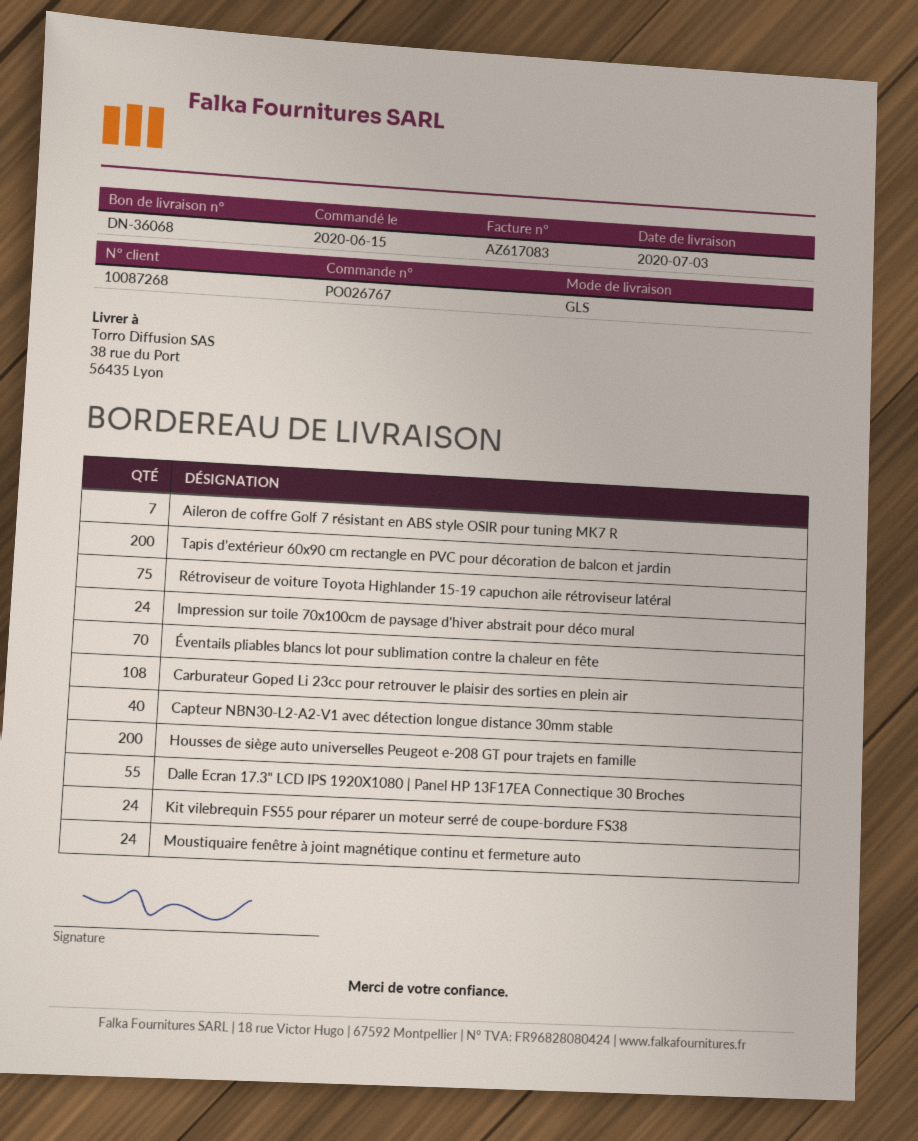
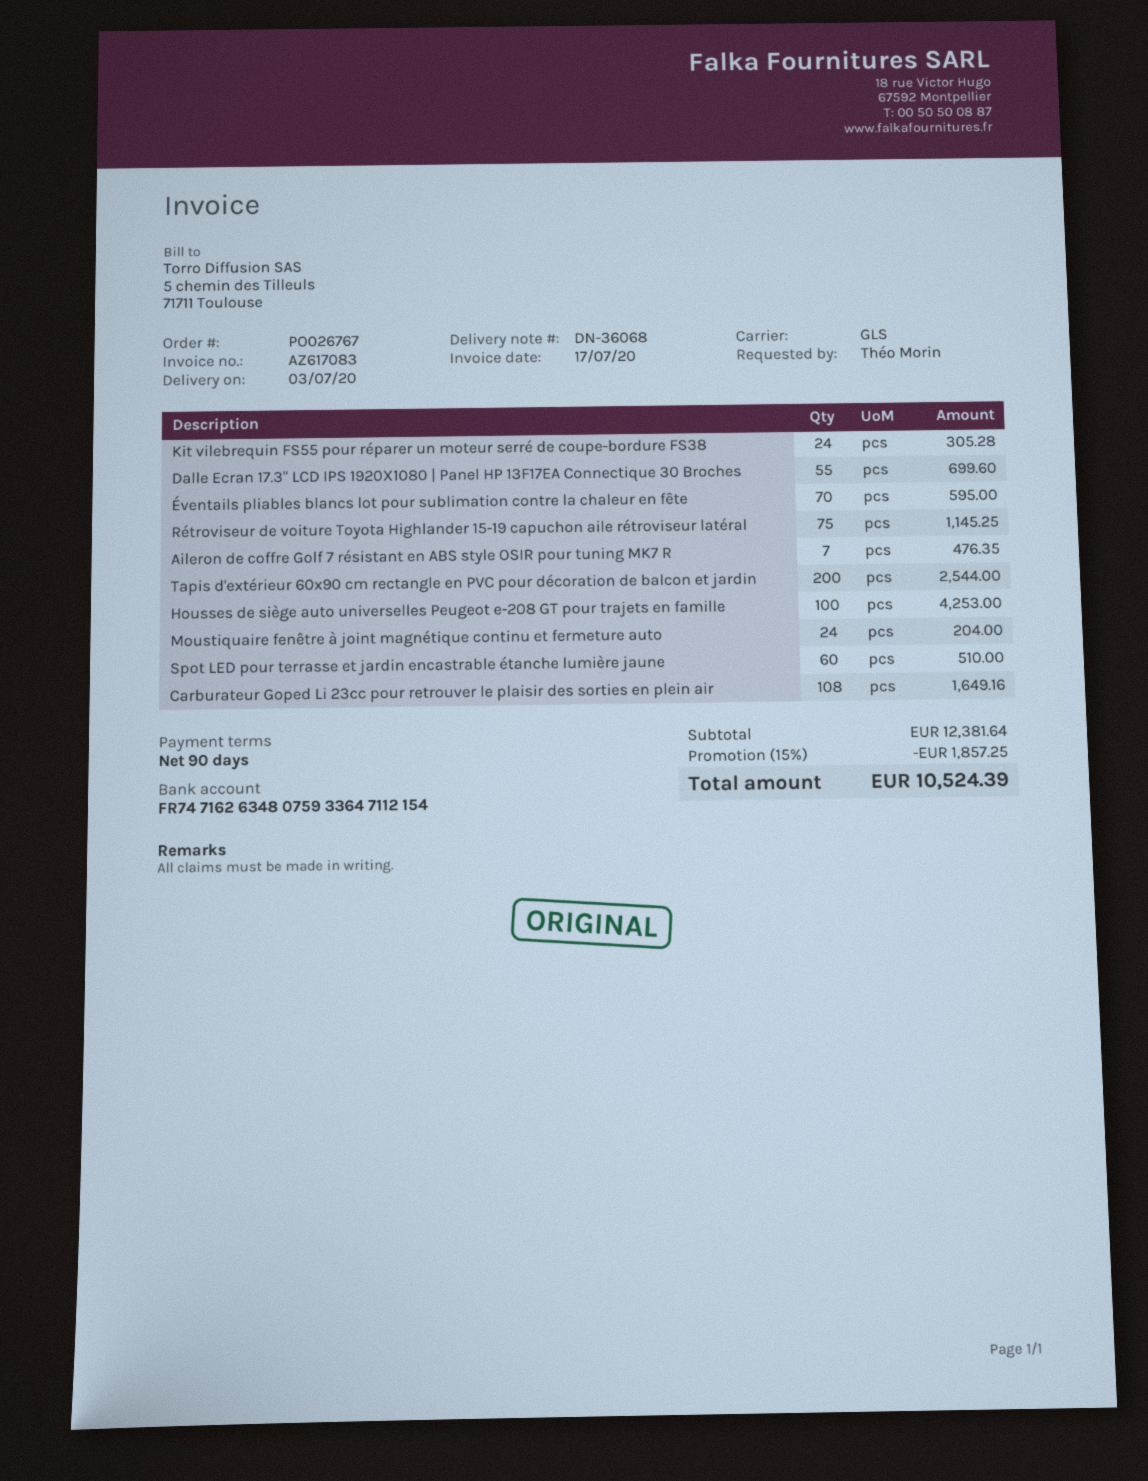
Impression sur toile 70x100cm de paysage d'hiver abstrait pour déco mural: 24 -> none
Capteur NBN30-L2-A2-V1 avec détection longue distance 30mm stable: 40 -> none
Housses de siège auto universelles Peugeot e-208 GT pour trajets en famille: 200 -> 100
Spot LED pour terrasse et jardin encastrable étanche lumière jaune: none -> 60

